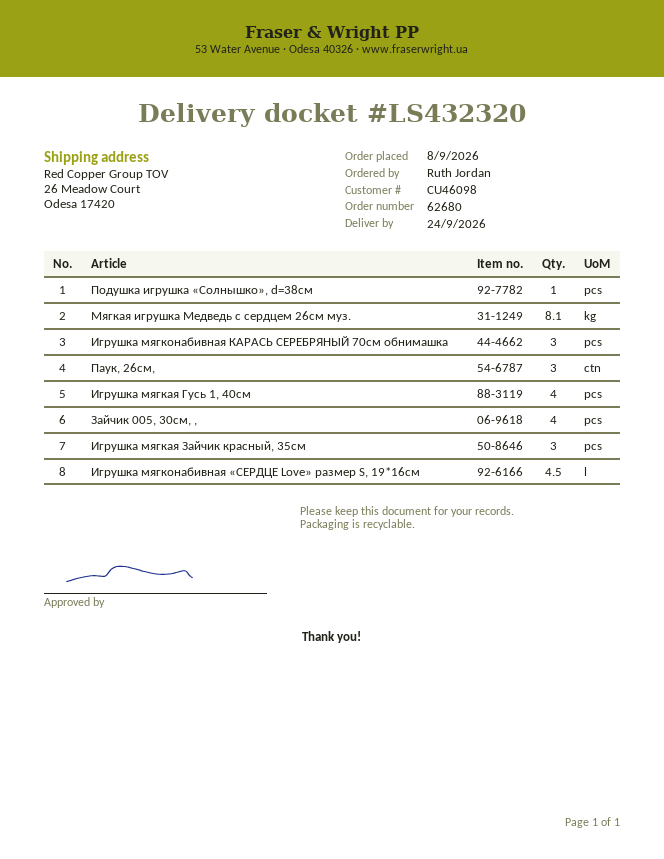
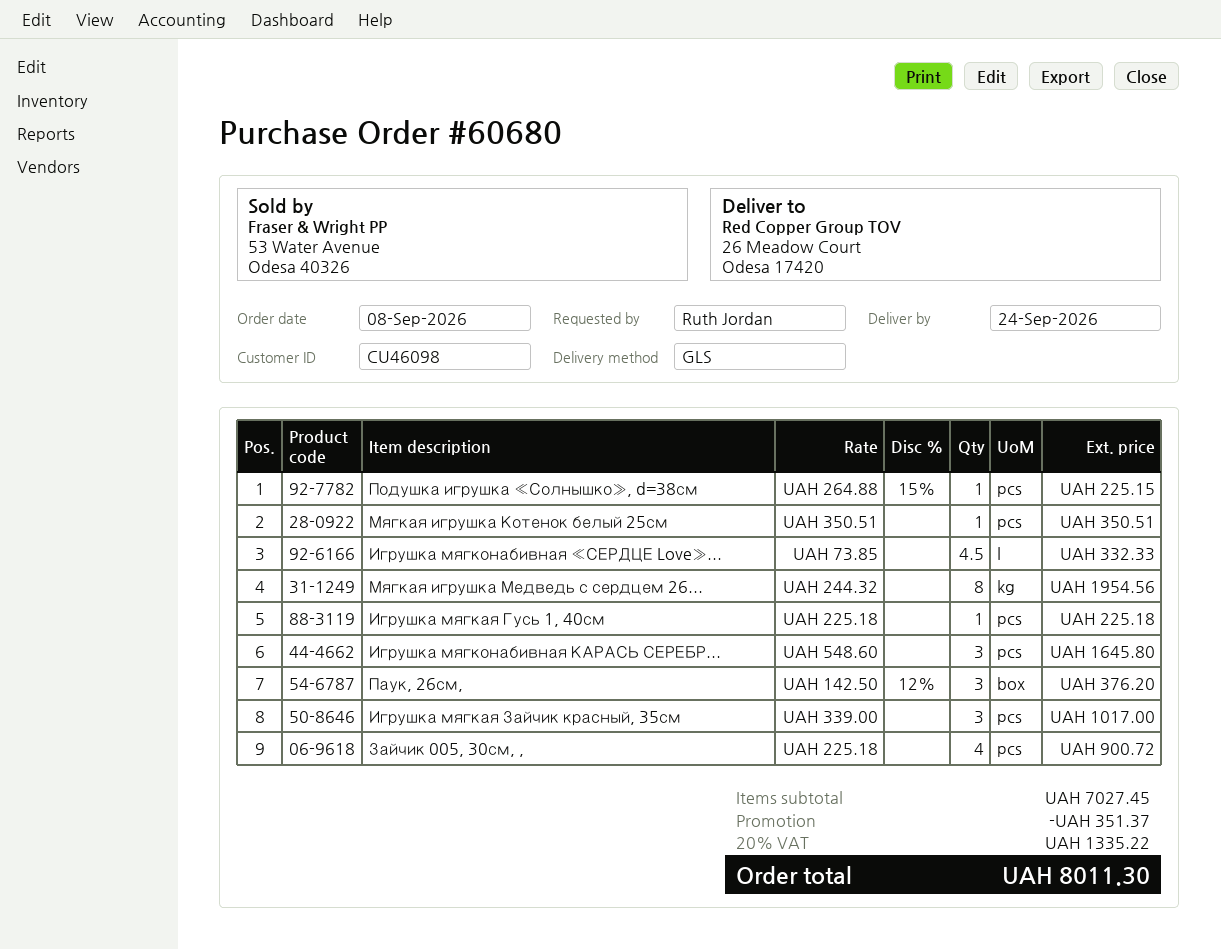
order number: 62680 -> 60680
Мягкая игрушка Медведь с сердцем 26см муз.: 8.1 -> 8
Игрушка мягкая Гусь 1, 40см: 4 -> 1
Мягкая игрушка Котенок белый 25см: none -> 1

